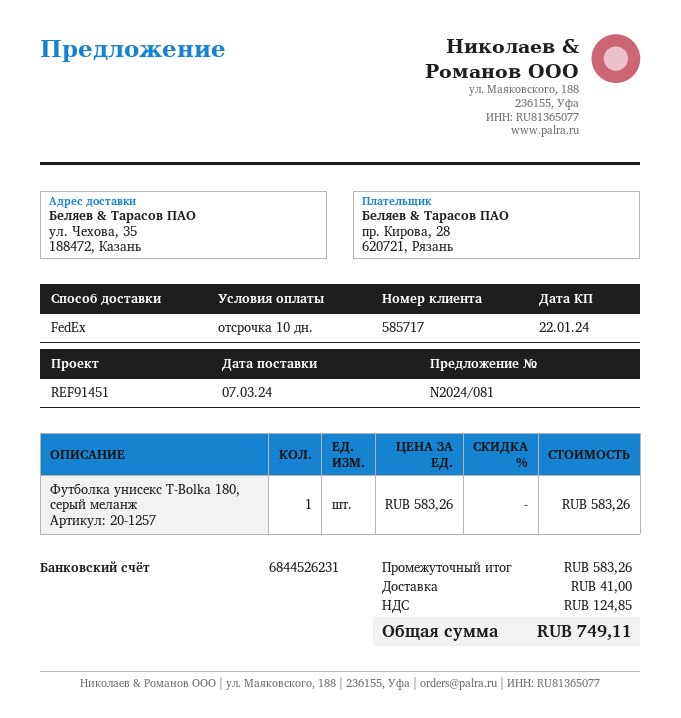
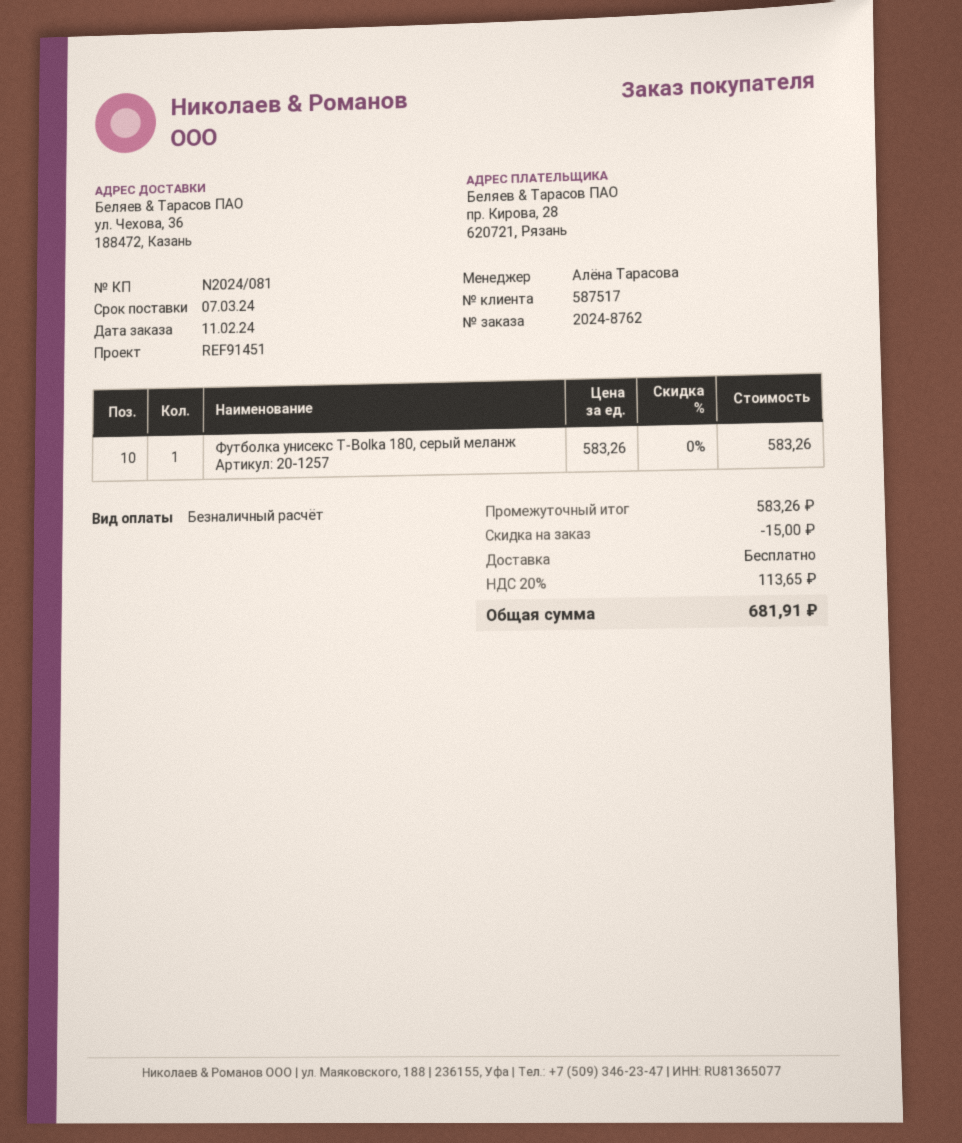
customer number: 585717 -> 587517
ship to: ул. Чехова, 35, 188472, Казань -> ул. Чехова, 36, 188472, Казань
discount: none -> 15.00
shipping: 41.00 -> 0.00
tax: 124.85 -> 113.65
total: 749.11 -> 681.91

